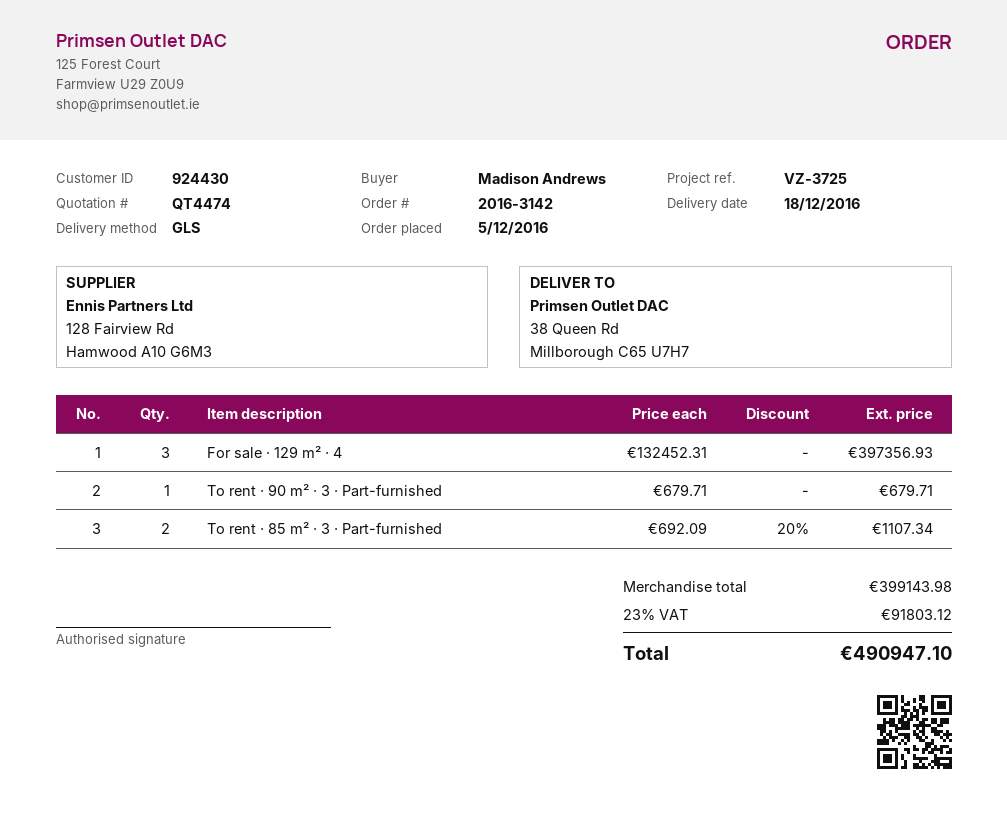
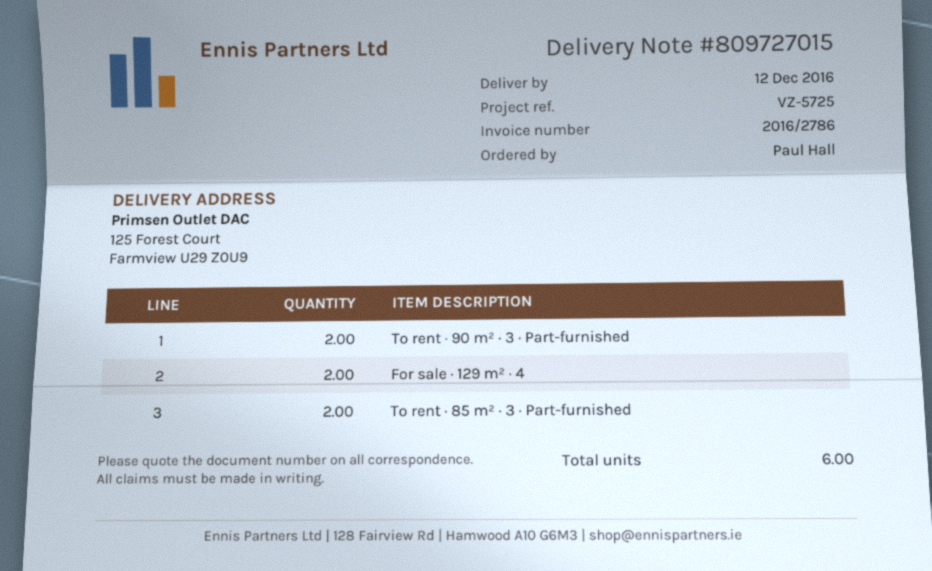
delivery date: 2016-12-18 -> 2016-12-12
reference: VZ-3725 -> VZ-5725
ordered by: Madison Andrews -> Paul Hall
ship to: 38 Queen Rd, Millborough C65 U7H7 -> 125 Forest Court, Farmview U29 Z0U9
For sale · 129 m² · 4: 3 -> 2
To rent · 90 m² · 3 · Part-furnished: 1 -> 2

